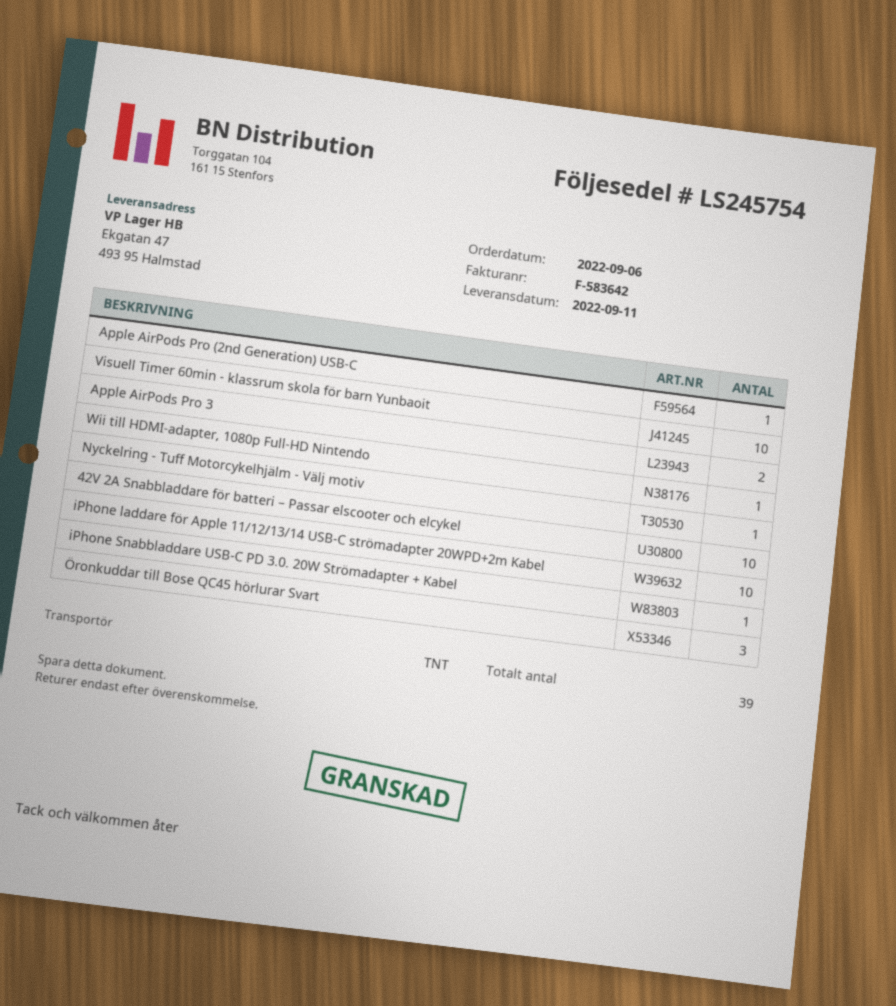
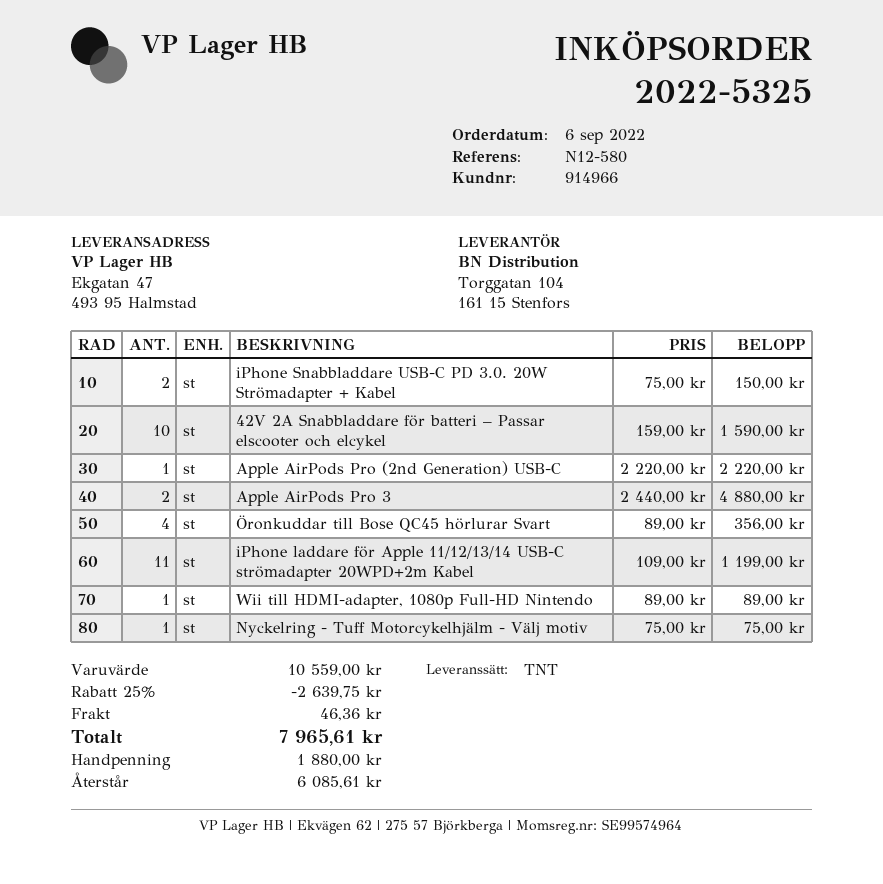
Visuell Timer 60min - klassrum skola för barn Yunbaoit: 10 -> none
iPhone laddare för Apple 11/12/13/14 USB-C strömadapter 20WPD+2m Kabel: 10 -> 11
iPhone Snabbladdare USB-C PD 3.0. 20W Strömadapter + Kabel: 1 -> 2
Öronkuddar till Bose QC45 hörlurar Svart: 3 -> 4

